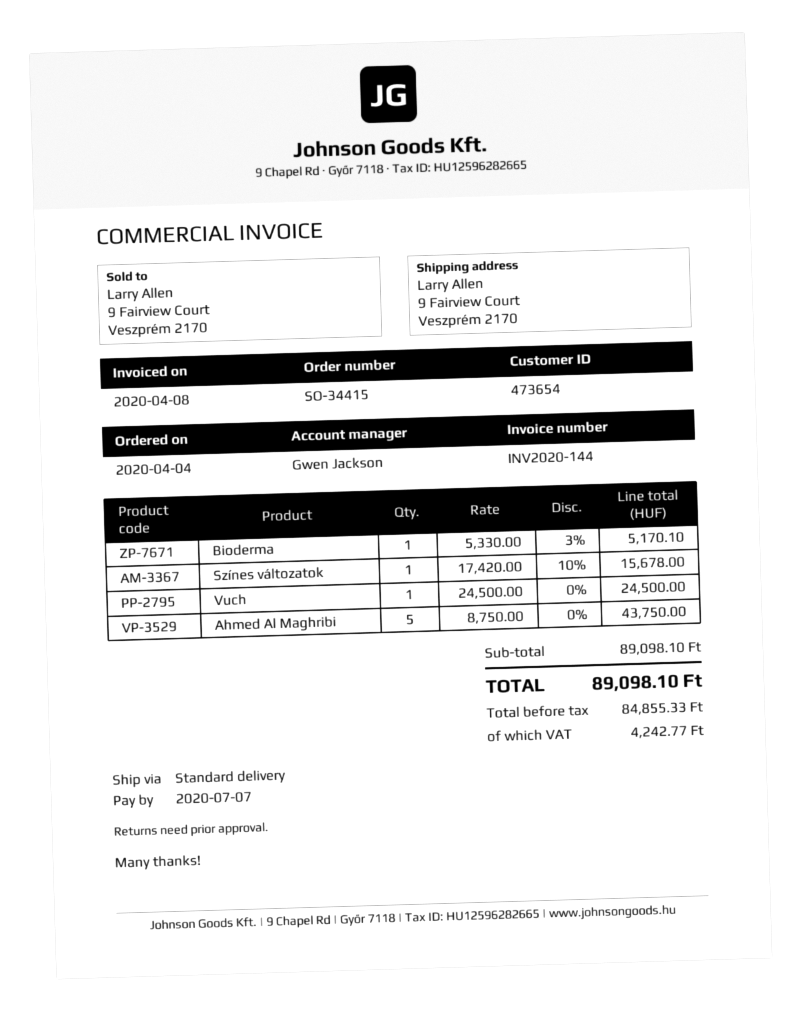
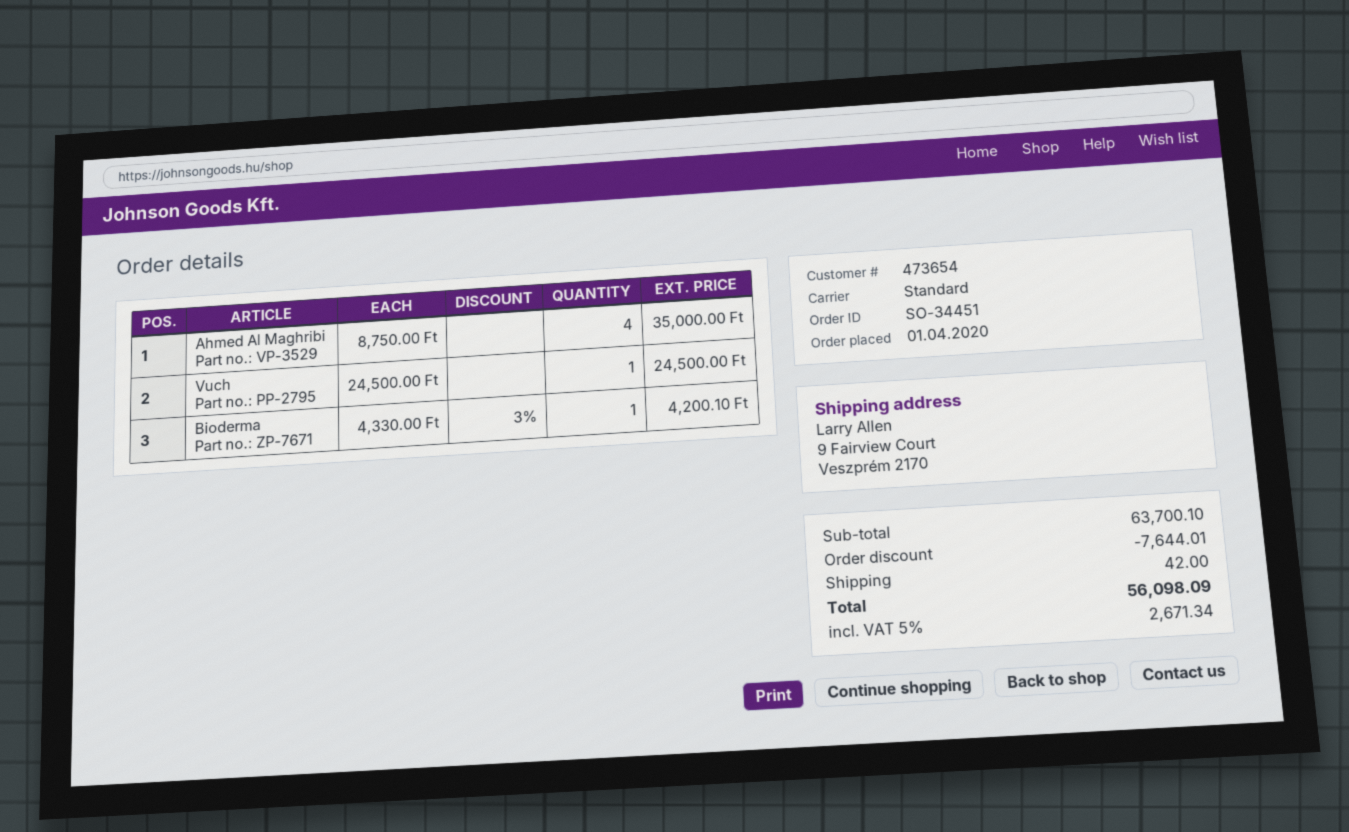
order number: SO-34415 -> SO-34451
order date: 2020-04-04 -> 2020-04-01
Bioderma: 1 x 5330.00 - 3% = 5170.10 -> 1 x 4330.00 - 3% = 4200.10
Színes változatok: 1 x 17420.00 - 10% = 15678.00 -> none
Ahmed Al Maghribi: 5 x 8750.00 = 43750.00 -> 4 x 8750.00 = 35000.00
subtotal: 89098.10 -> 63700.10
discount: none -> 7644.01
shipping: none -> 42.00
tax: 4242.77 -> 2671.34
total: 89098.10 -> 56098.09

